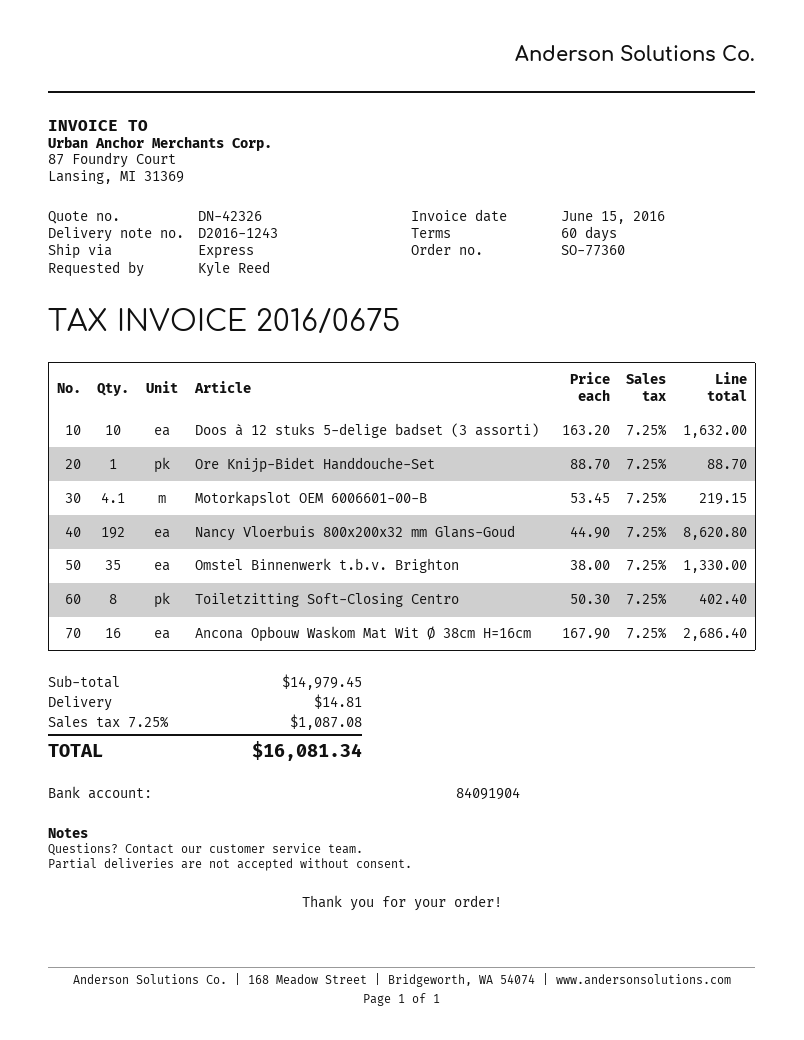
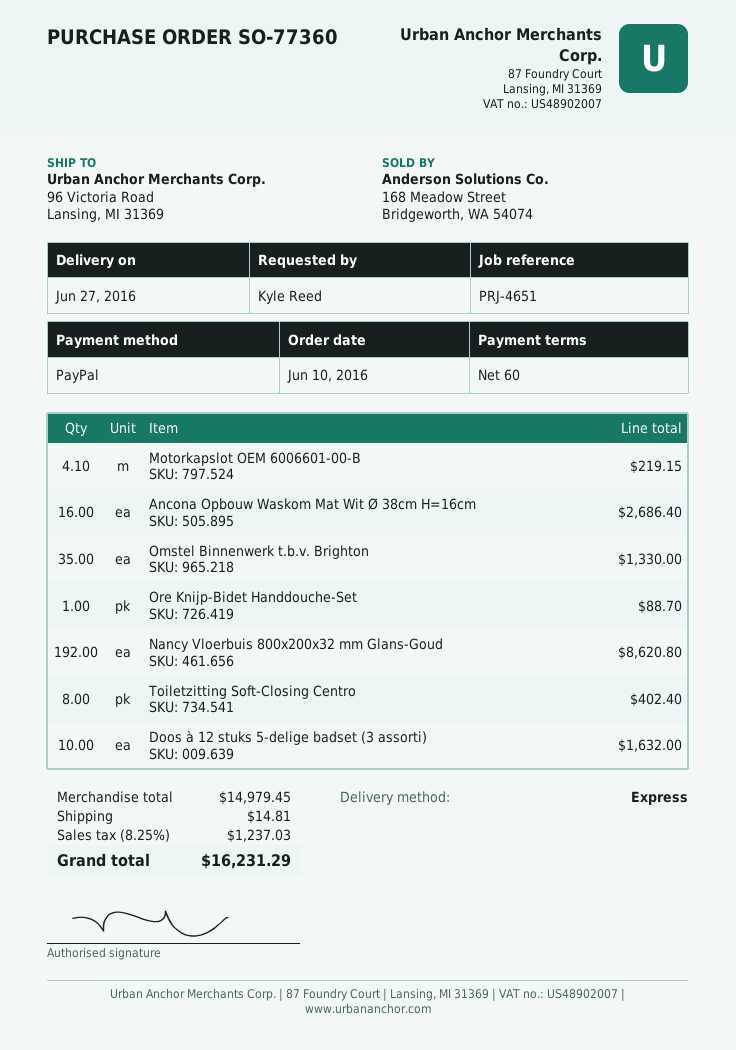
tax: 7.25% = 1087.08 -> 8.25% = 1237.03
total: 16081.34 -> 16231.29

